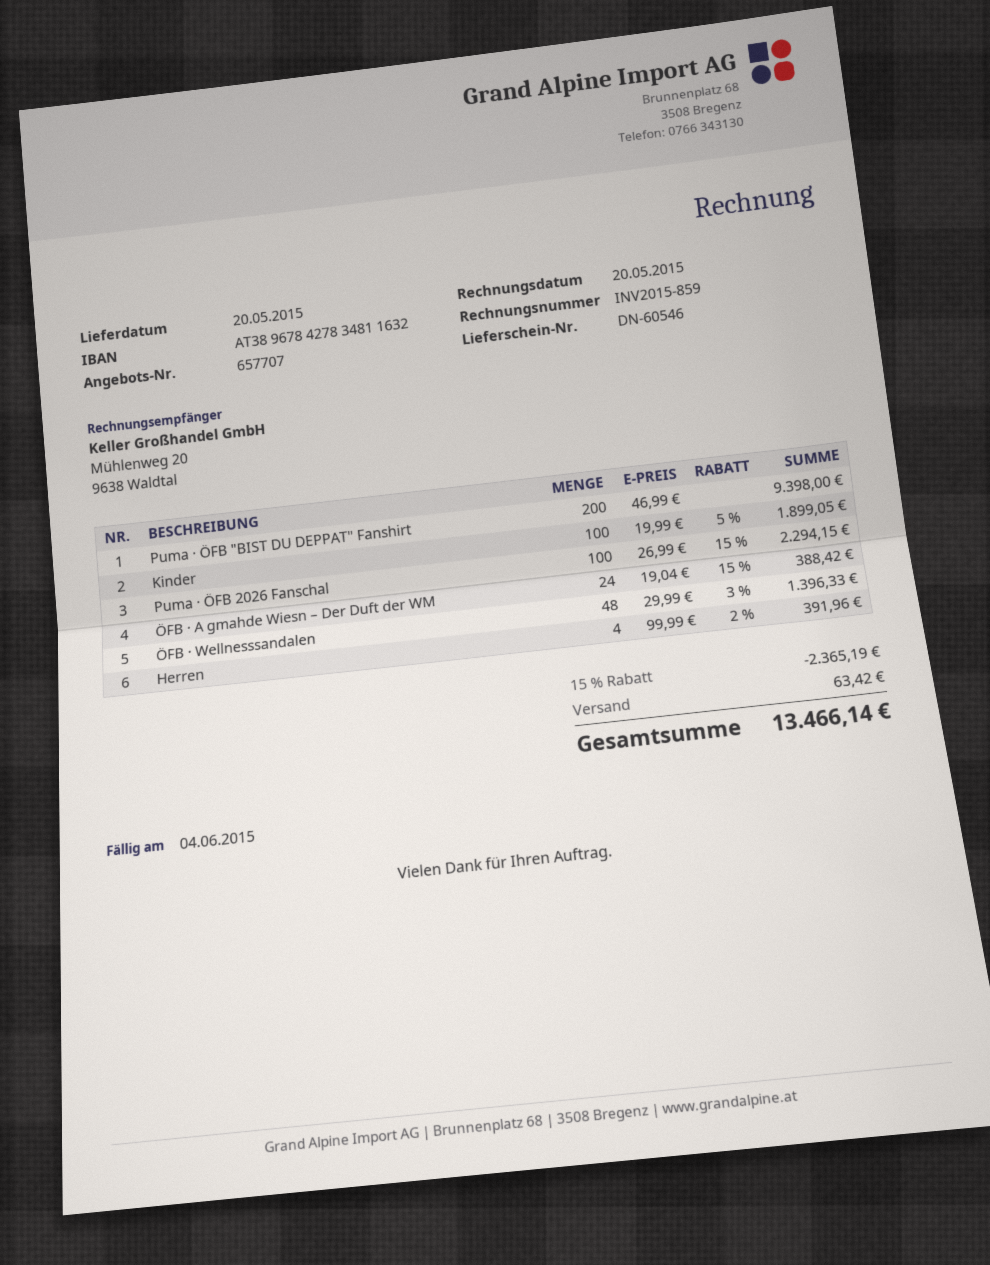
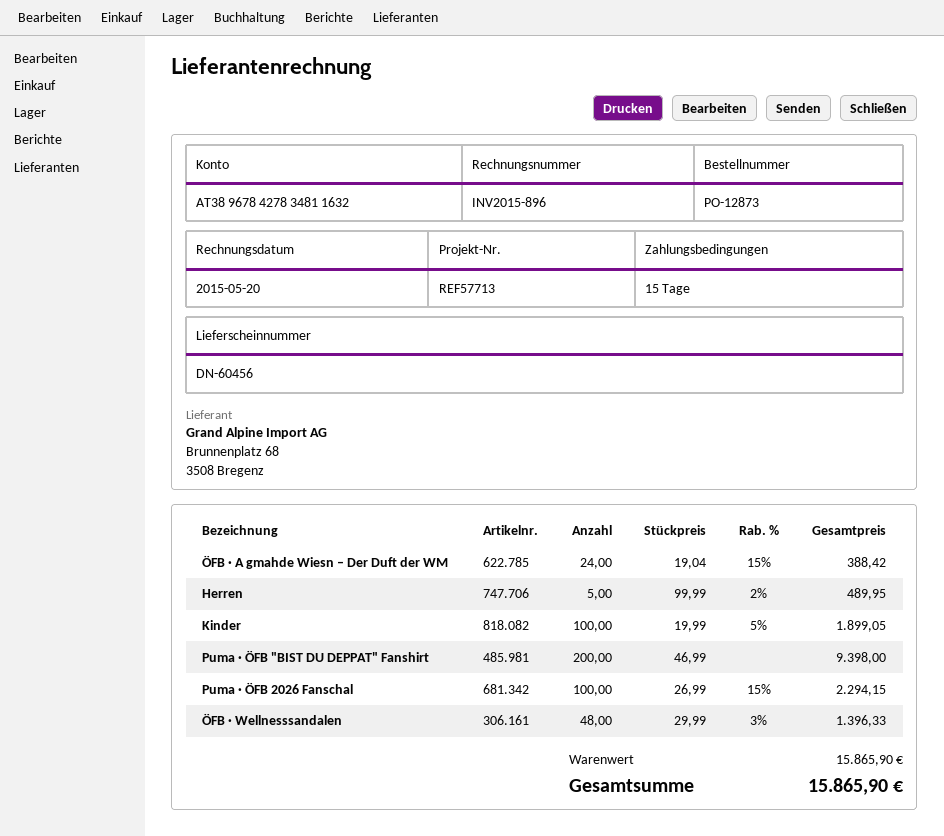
delivery note number: DN-60546 -> DN-60456
invoice number: INV2015-859 -> INV2015-896
Herren: 4 x 99.99 - 2% = 391.96 -> 5 x 99.99 - 2% = 489.95
discount: 15% = 2365.19 -> none
shipping: 63.42 -> none
total: 13466.14 -> 15865.90

